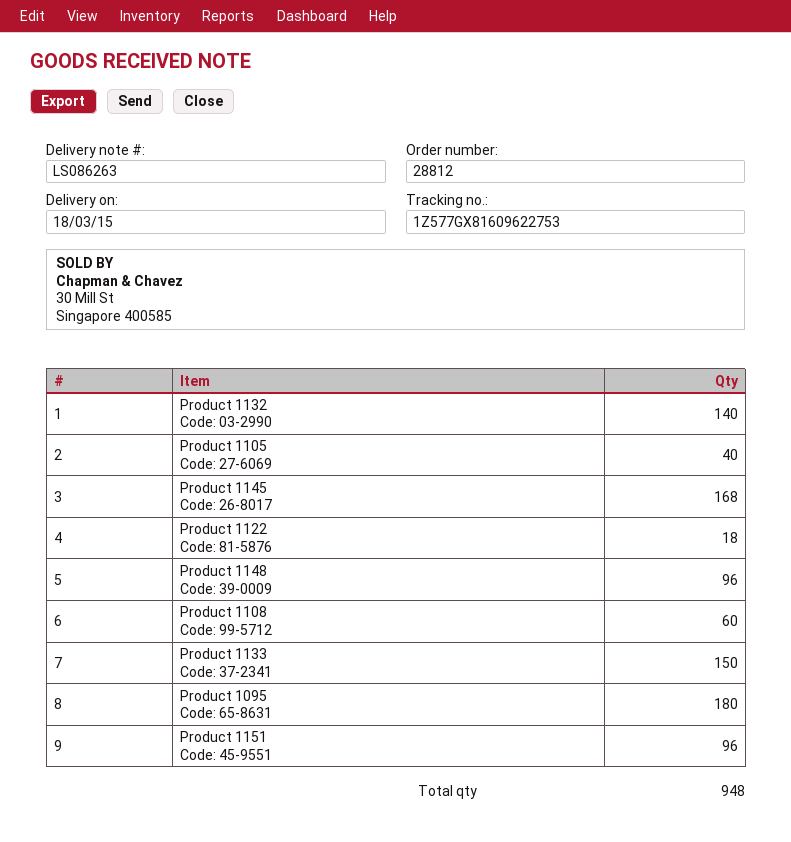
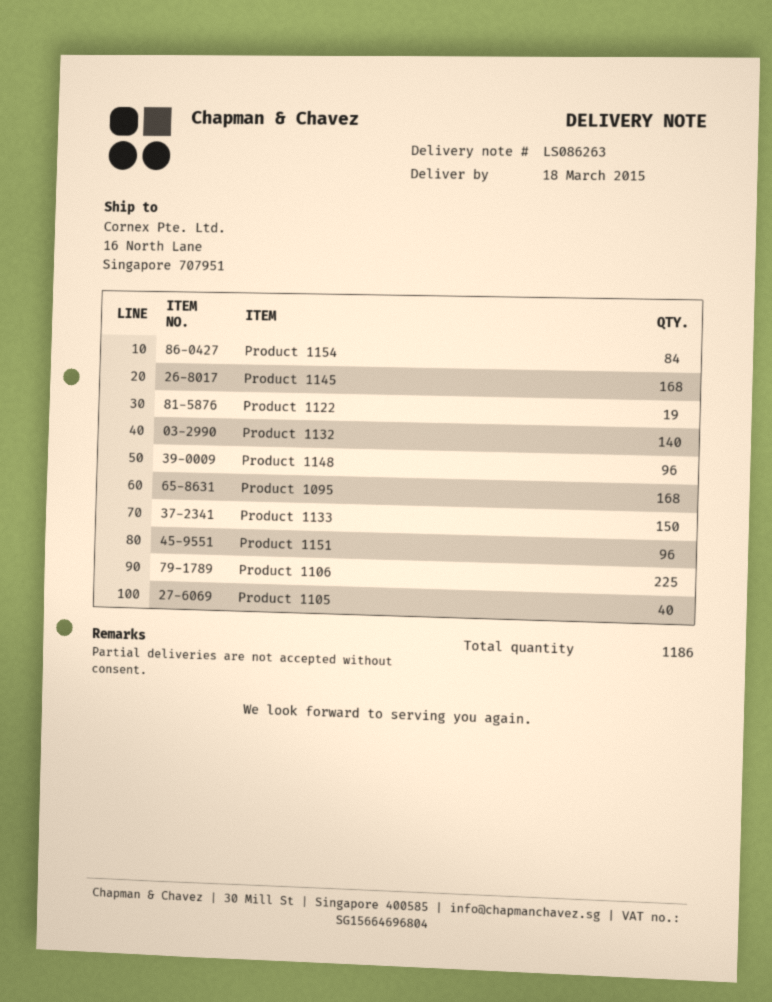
Product 1122: 18 -> 19
Product 1108: 60 -> none
Product 1095: 180 -> 168
Product 1154: none -> 84
Product 1106: none -> 225
total quantity: 948 -> 1186

